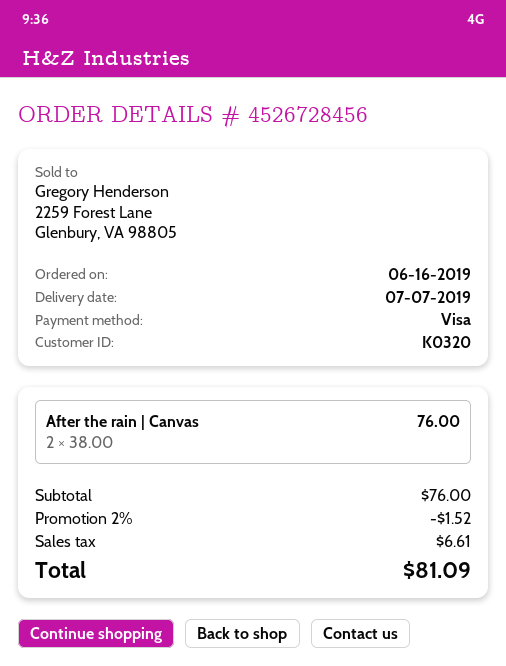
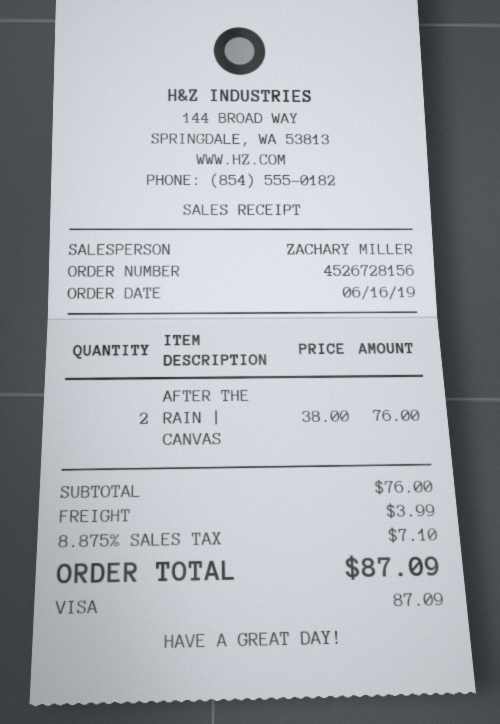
order number: 4526728456 -> 4526728156
discount: 2% = 1.52 -> none
shipping: none -> 3.99
tax: 6.61 -> 7.10
total: 81.09 -> 87.09

